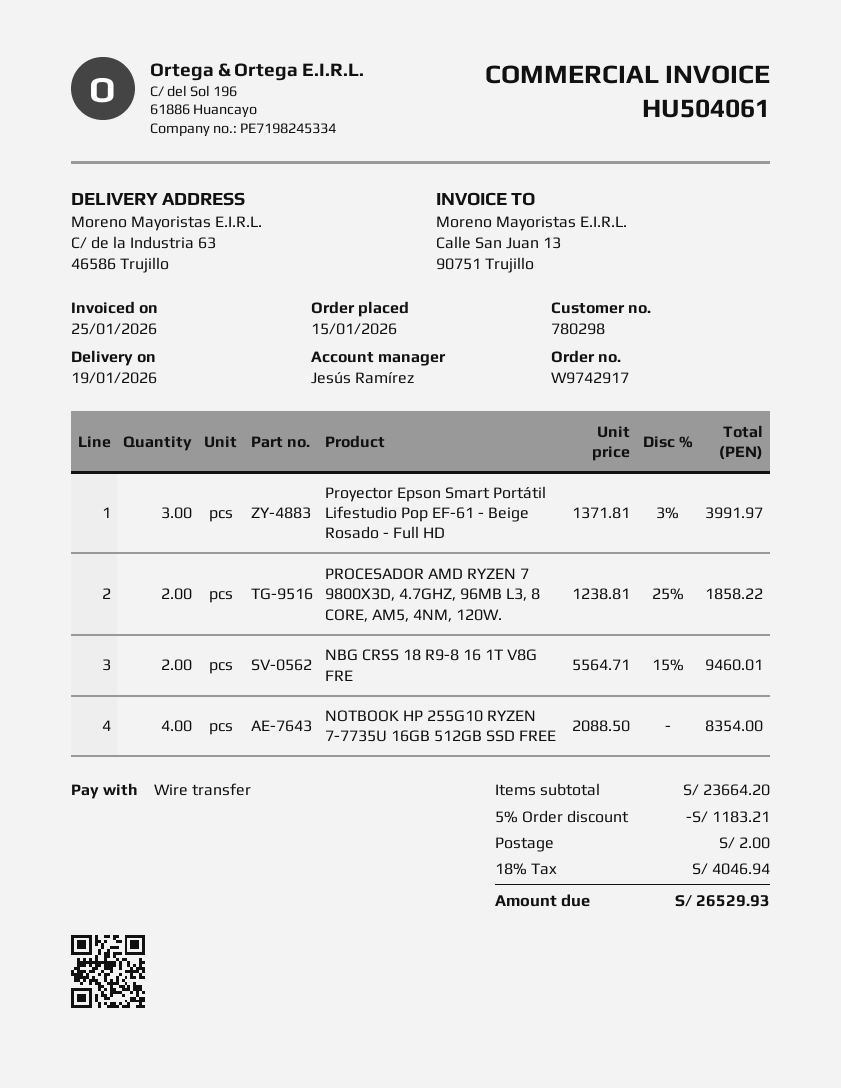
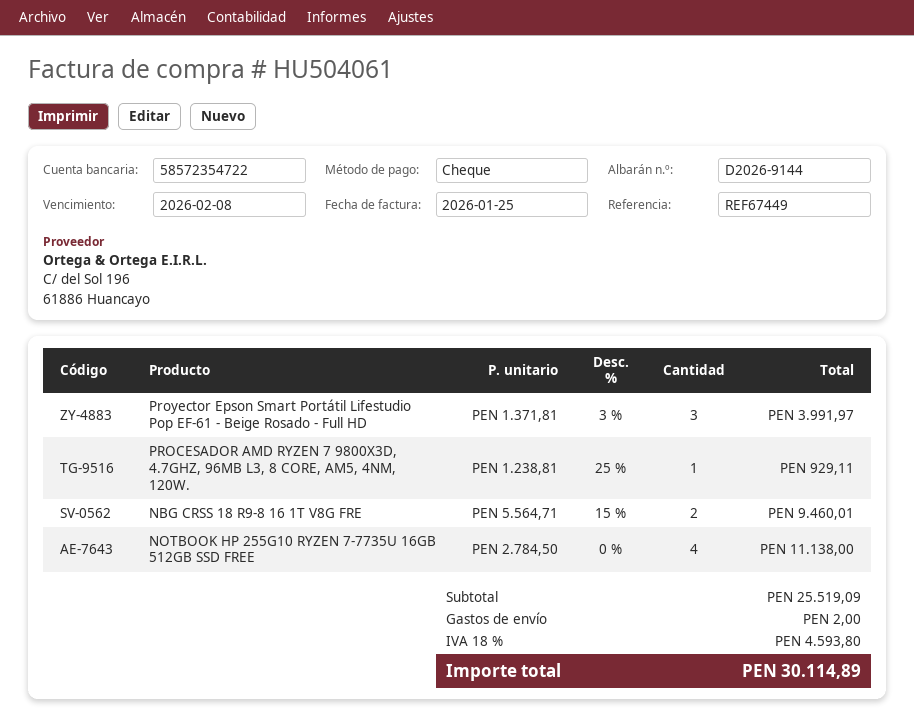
payment method: bank transfer -> cheque
PROCESADOR AMD RYZEN 7 9800X3D, 4.7GHZ, 96MB L3, 8 CORE, AM5, 4NM, 120W.: 2 x 1238.81 - 25% = 1858.22 -> 1 x 1238.81 - 25% = 929.11
NOTBOOK HP 255G10 RYZEN 7-7735U 16GB 512GB SSD FREE: 4 x 2088.50 = 8354.00 -> 4 x 2784.50 = 11138.00
subtotal: 23664.20 -> 25519.09
discount: 5% = 1183.21 -> none
tax: 18% = 4046.94 -> 18% = 4593.80
total: 26529.93 -> 30114.89

